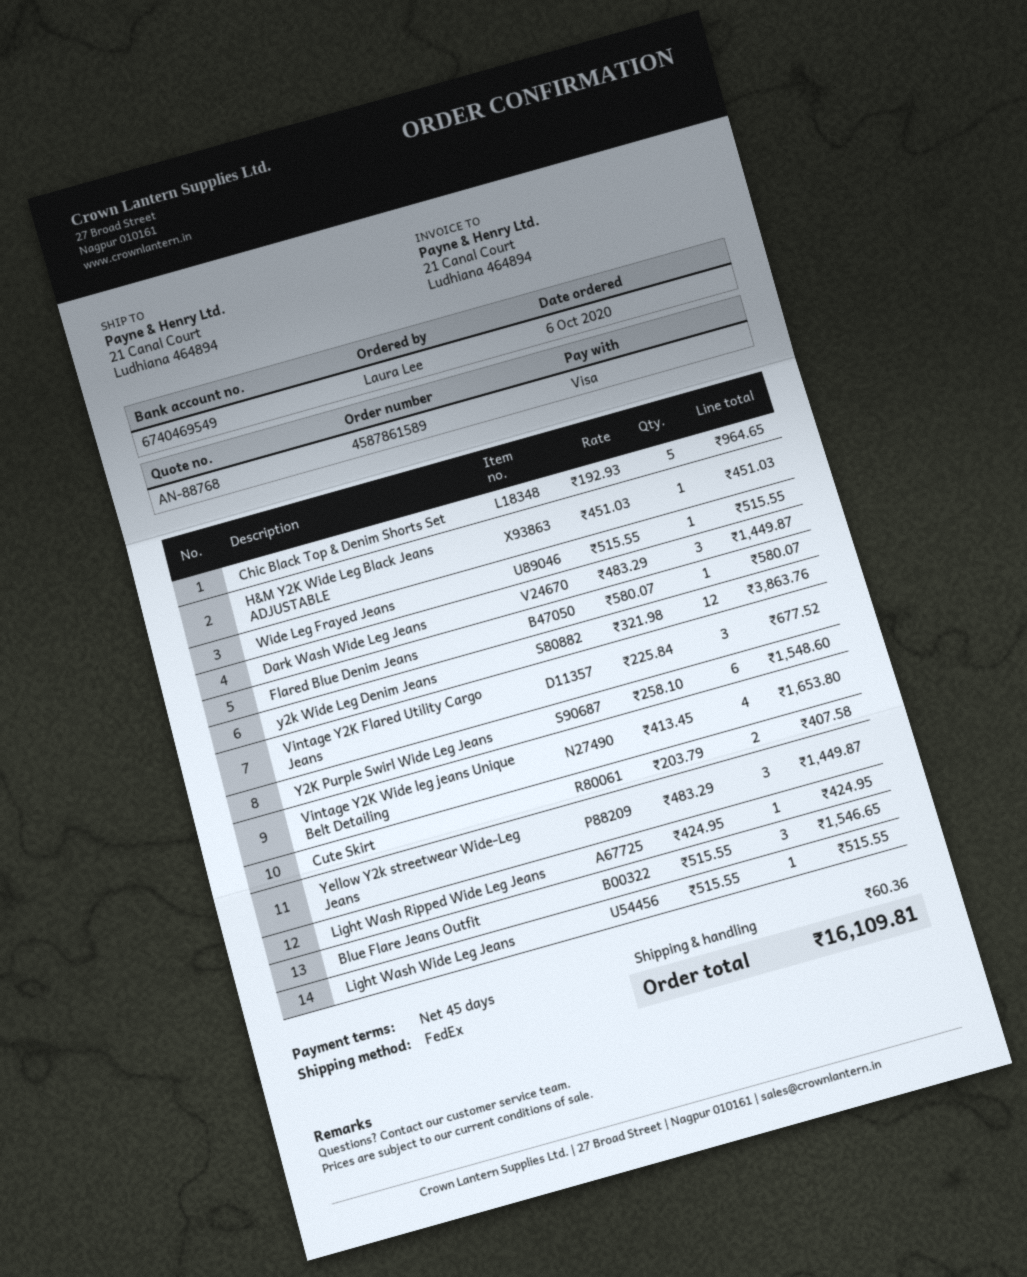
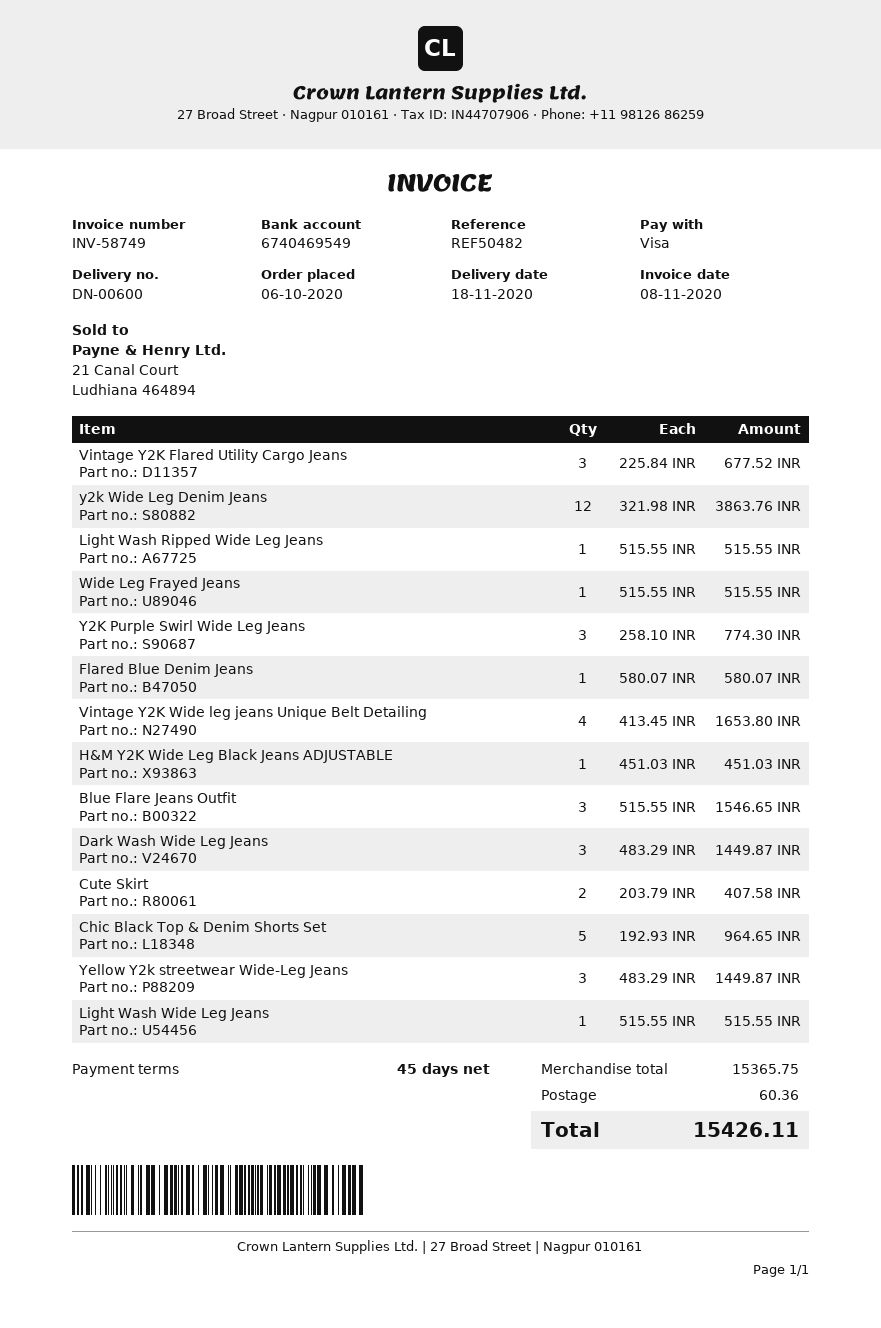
Y2K Purple Swirl Wide Leg Jeans: 6 x 258.10 = 1548.60 -> 3 x 258.10 = 774.30
Light Wash Ripped Wide Leg Jeans: 1 x 424.95 = 424.95 -> 1 x 515.55 = 515.55
total: 16109.81 -> 15426.11

